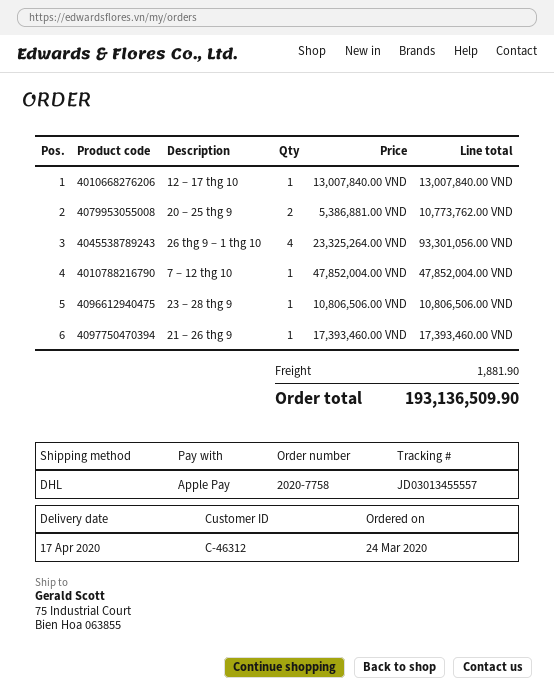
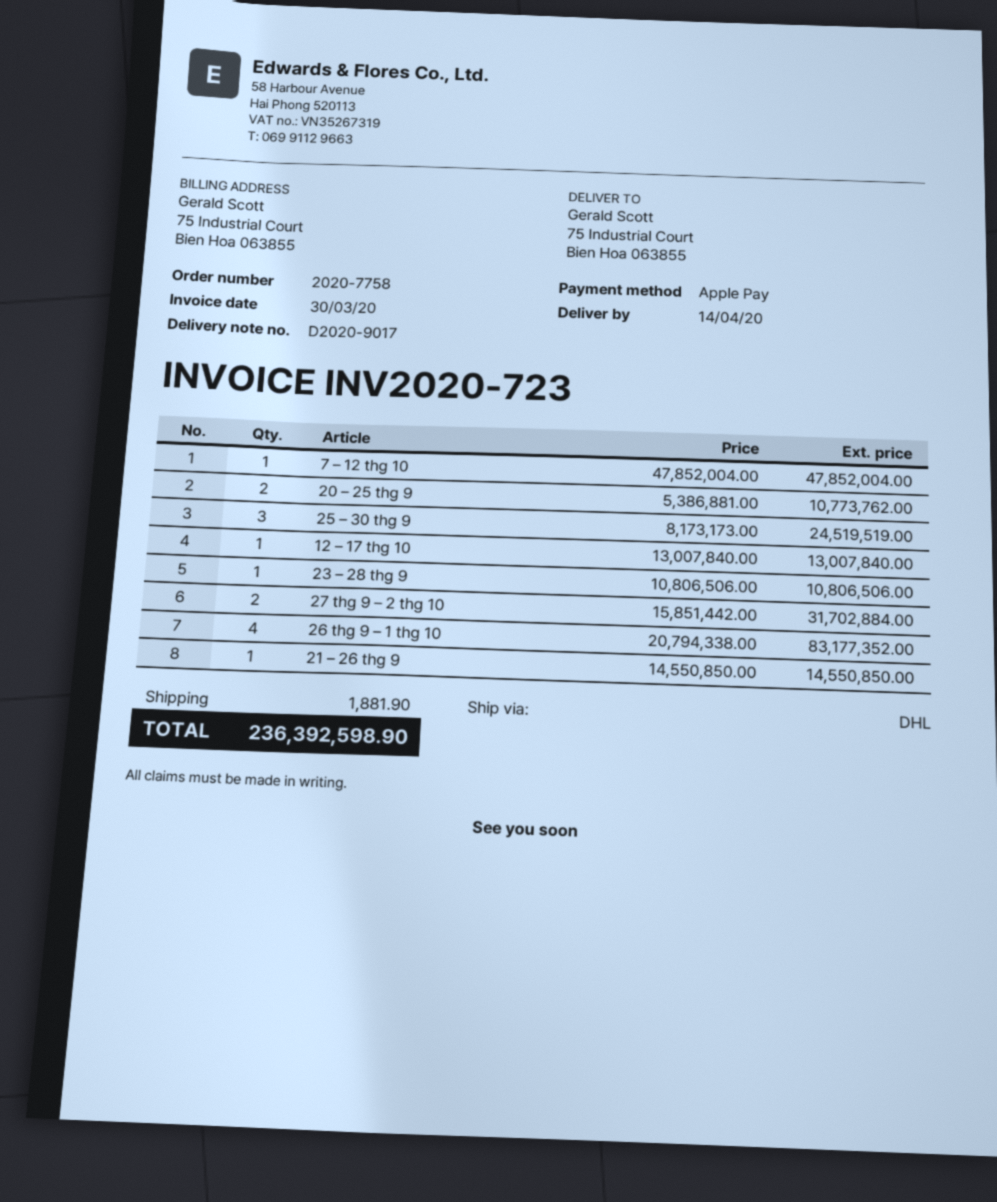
delivery date: 2020-04-17 -> 2020-04-14
26 thg 9 – 1 thg 10: 4 x 23325264.00 = 93301056.00 -> 4 x 20794338.00 = 83177352.00
21 – 26 thg 9: 1 x 17393460.00 = 17393460.00 -> 1 x 14550850.00 = 14550850.00
25 – 30 thg 9: none -> 3 x 8173173.00 = 24519519.00
27 thg 9 – 2 thg 10: none -> 2 x 15851442.00 = 31702884.00
total: 193136509.90 -> 236392598.90

